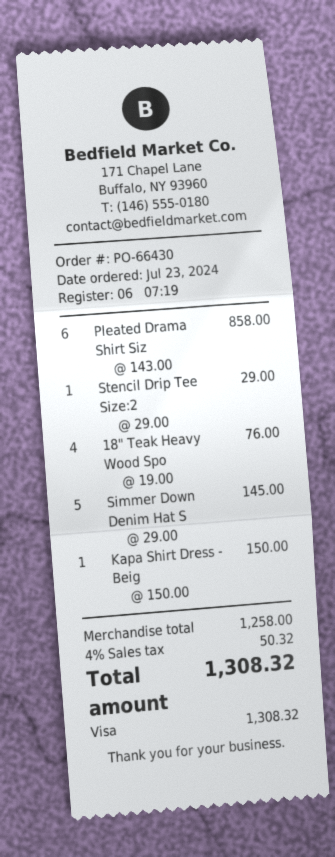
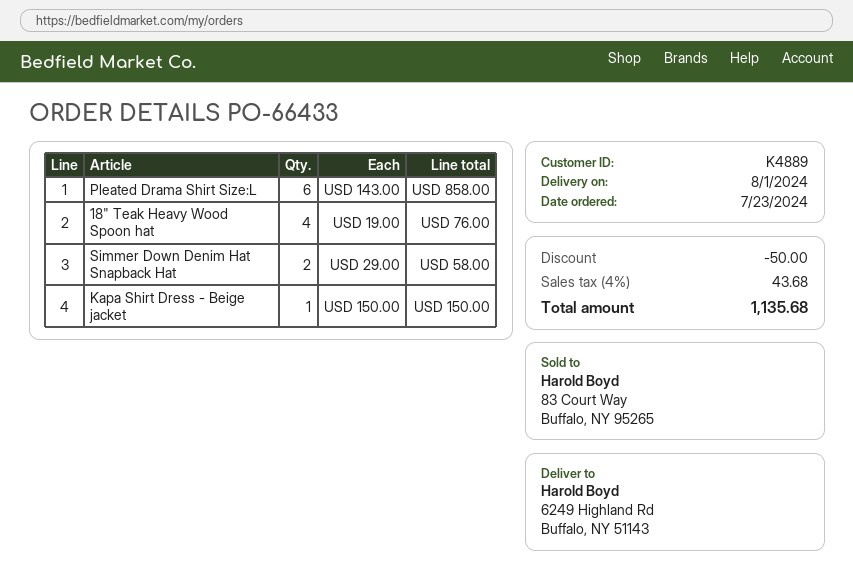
order number: PO-66430 -> PO-66433
Stencil Drip Tee Size:2: 1 x 29.00 = 29.00 -> none
Simmer Down Denim Hat S: 5 x 29.00 = 145.00 -> 2 x 29.00 = 58.00
discount: none -> 50.00
tax: 4% = 50.32 -> 4% = 43.68
total: 1308.32 -> 1135.68

